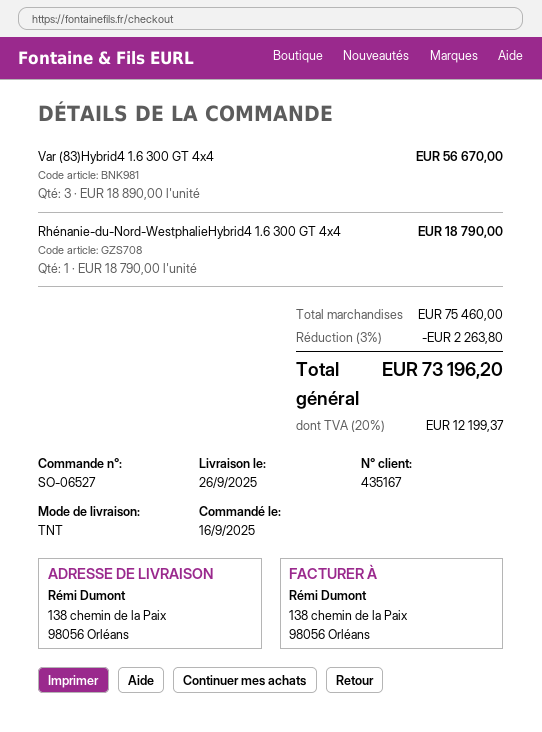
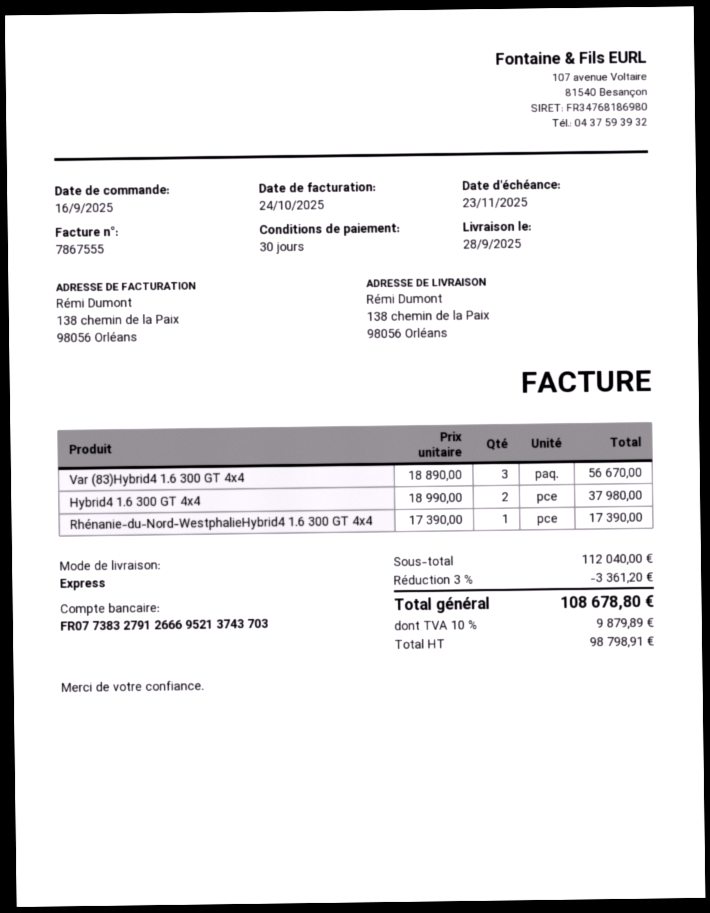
delivery date: 2025-09-26 -> 2025-09-28
shipping method: TNT -> express
Rhénanie-du-Nord-WestphalieHybrid4 1.6 300 GT 4x4: 1 x 18790.00 = 18790.00 -> 1 x 17390.00 = 17390.00
Hybrid4 1.6 300 GT 4x4: none -> 2 x 18990.00 = 37980.00
subtotal: 75460.00 -> 112040.00
discount: 3% = 2263.80 -> 3% = 3361.20
tax: 20% = 12199.37 -> 10% = 9879.89
total: 73196.20 -> 108678.80

